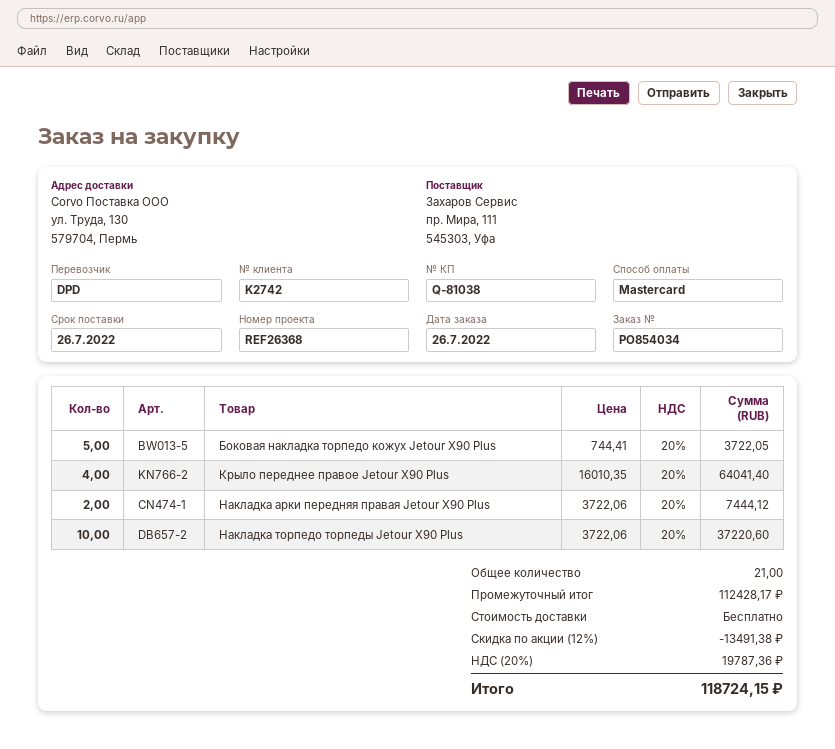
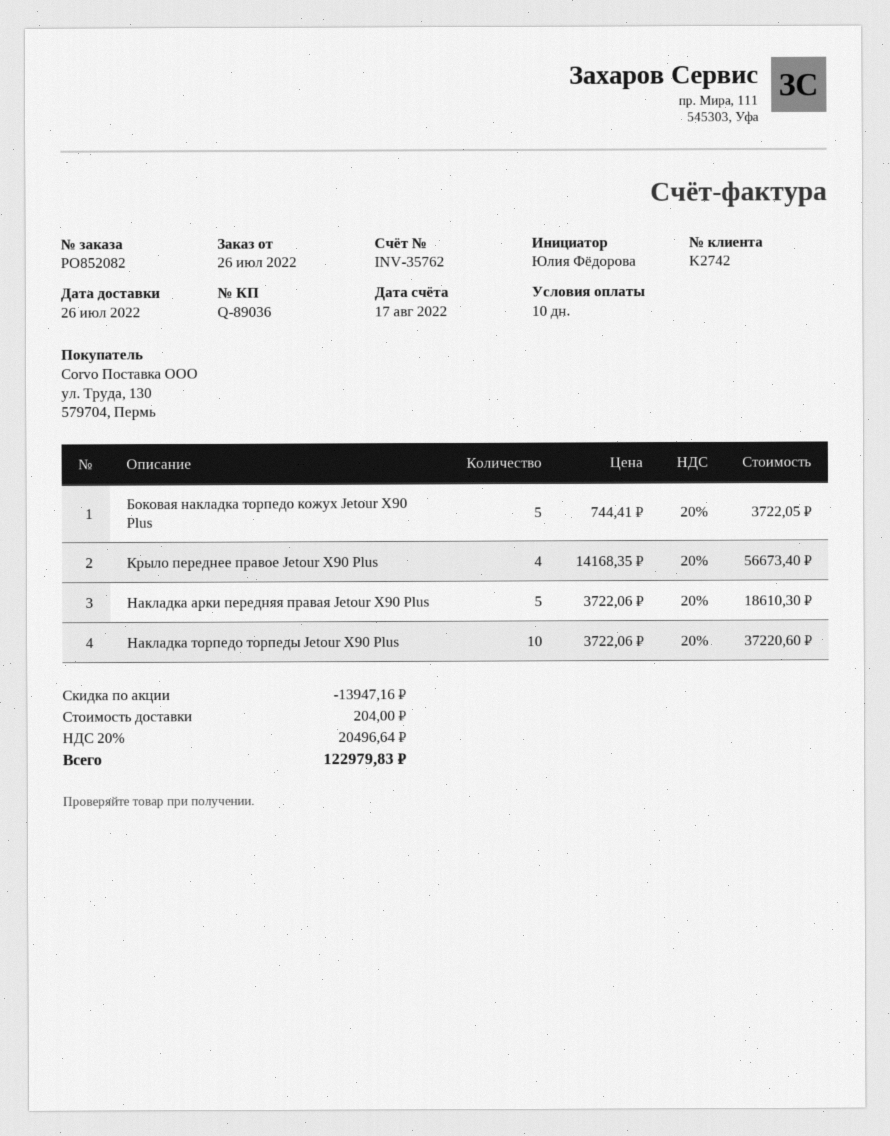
quote number: Q-81038 -> Q-89036
order number: PO854034 -> PO852082
Крыло переднее правое Jetour X90 Plus: 4 x 16010.35 = 64041.40 -> 4 x 14168.35 = 56673.40
Накладка арки передняя правая Jetour X90 Plus: 2 x 3722.06 = 7444.12 -> 5 x 3722.06 = 18610.30
discount: 13491.38 -> 13947.16
shipping: 0.00 -> 204.00
tax: 20% = 19787.36 -> 20% = 20496.64
total: 118724.15 -> 122979.83

